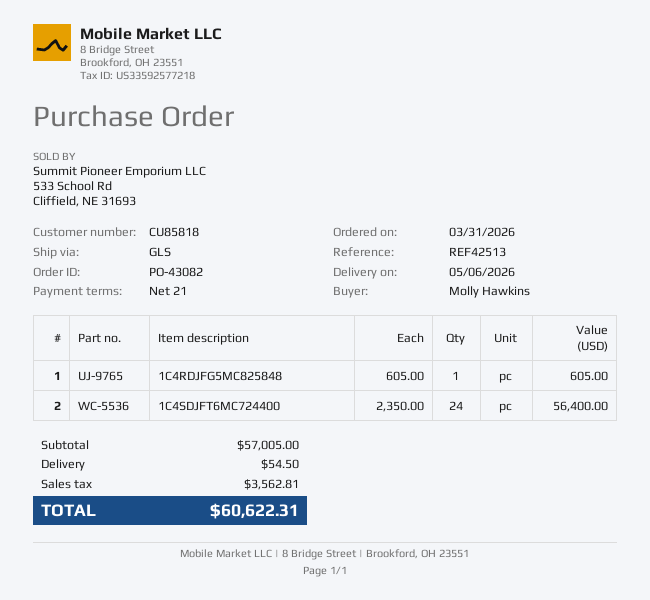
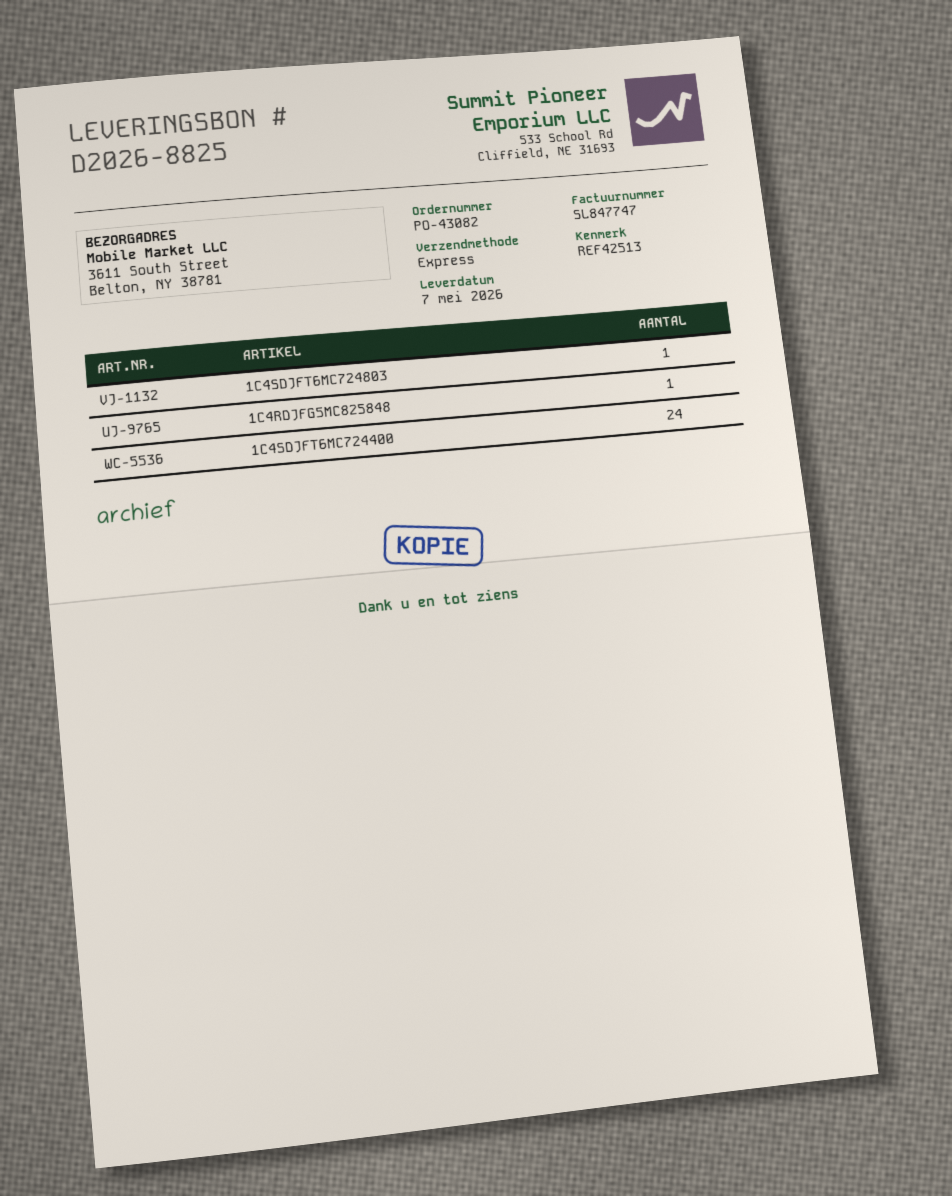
delivery date: 2026-05-06 -> 2026-05-07
shipping method: GLS -> express
1C4SDJFT6MC724803: none -> 1

